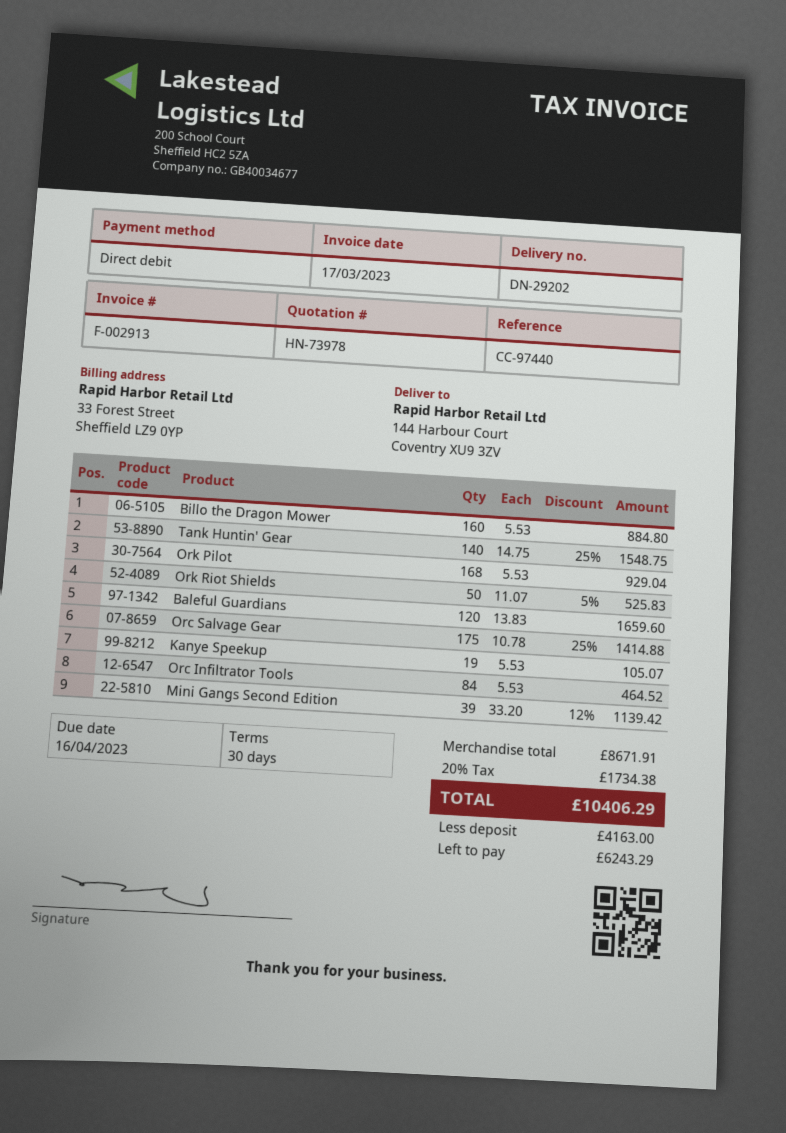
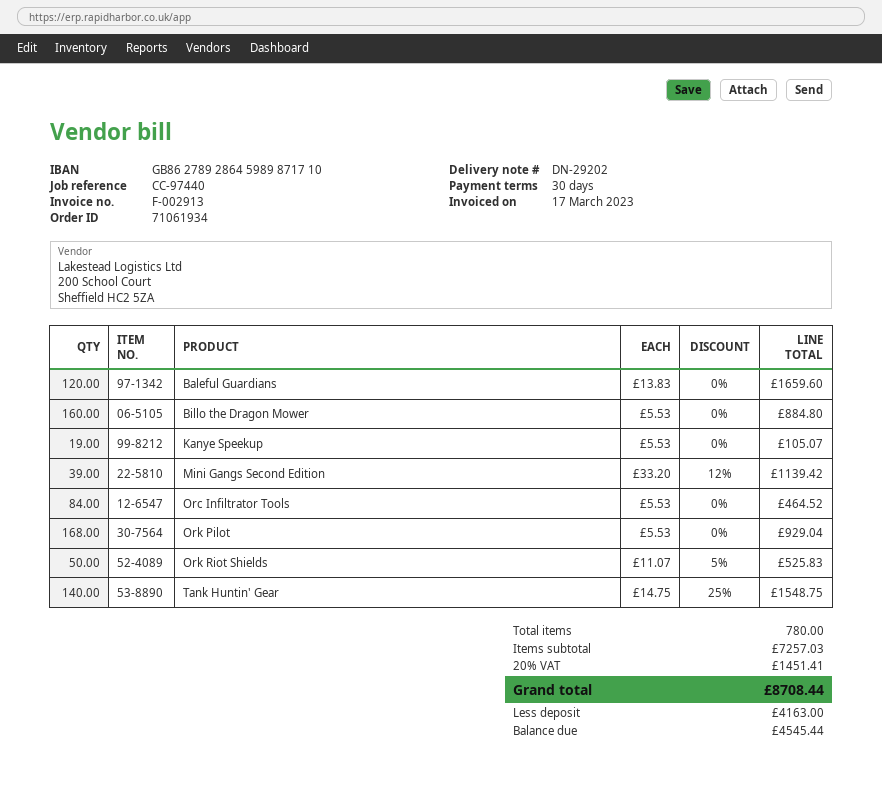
Orc Salvage Gear: 175 x 10.78 - 25% = 1414.88 -> none
subtotal: 8671.91 -> 7257.03
tax: 20% = 1734.38 -> 20% = 1451.41
total: 10406.29 -> 8708.44
balance: 6243.29 -> 4545.44

